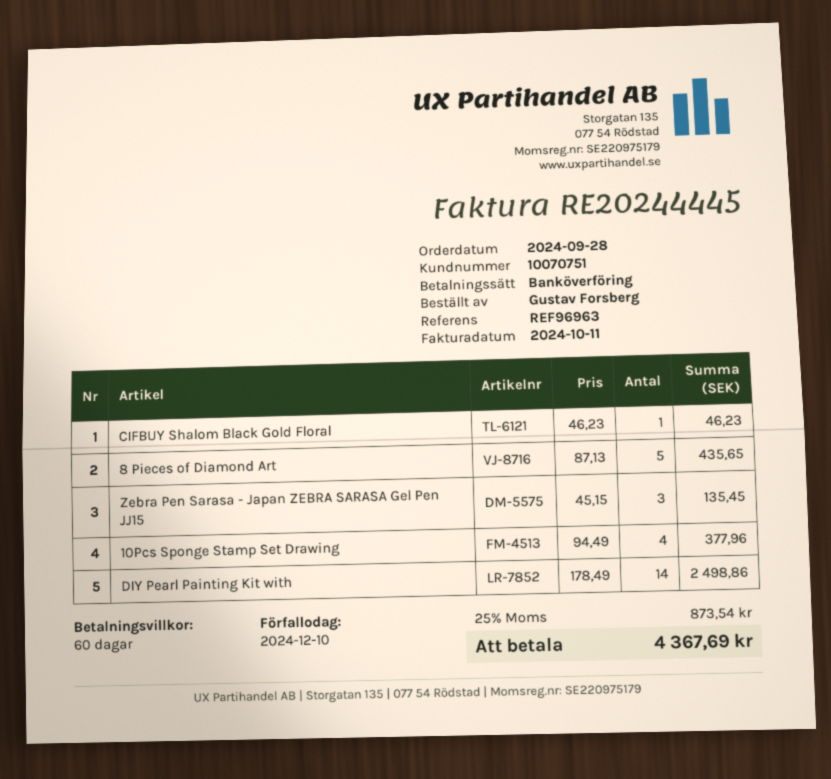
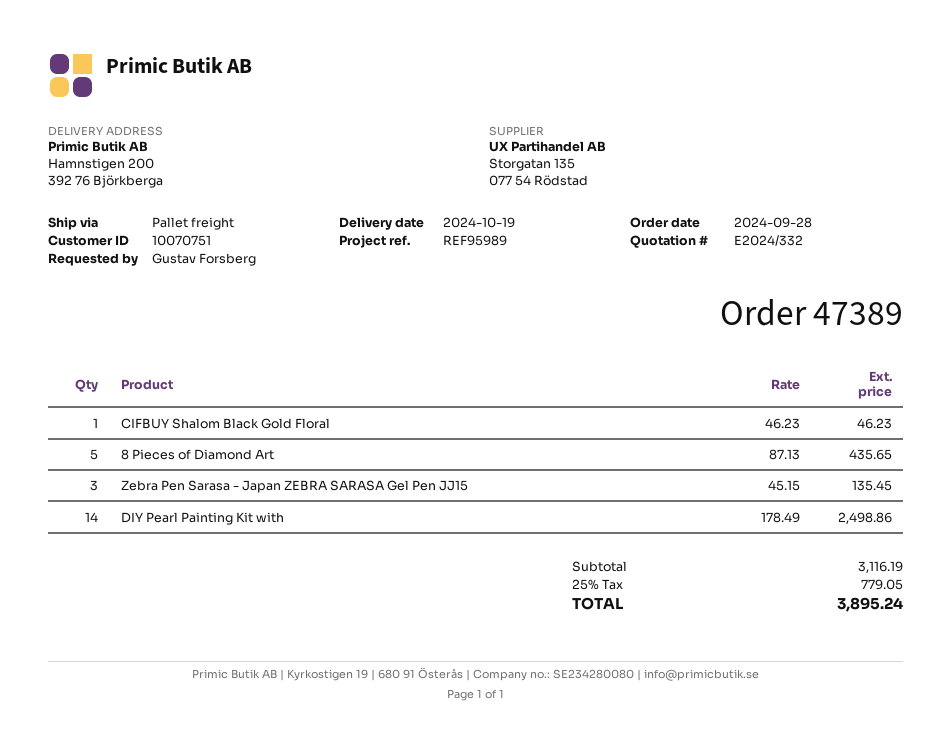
reference: REF96963 -> REF95989
10Pcs Sponge Stamp Set Drawing: 4 x 94.49 = 377.96 -> none
tax: 25% = 873.54 -> 25% = 779.05
total: 4367.69 -> 3895.24

